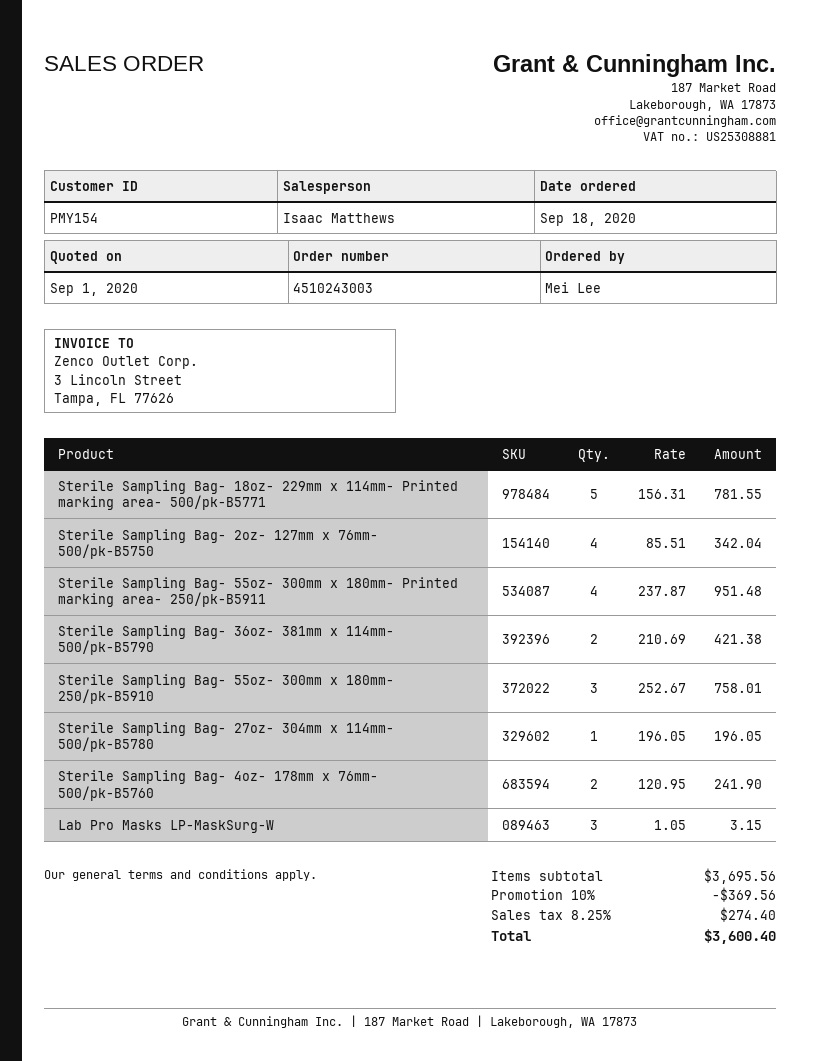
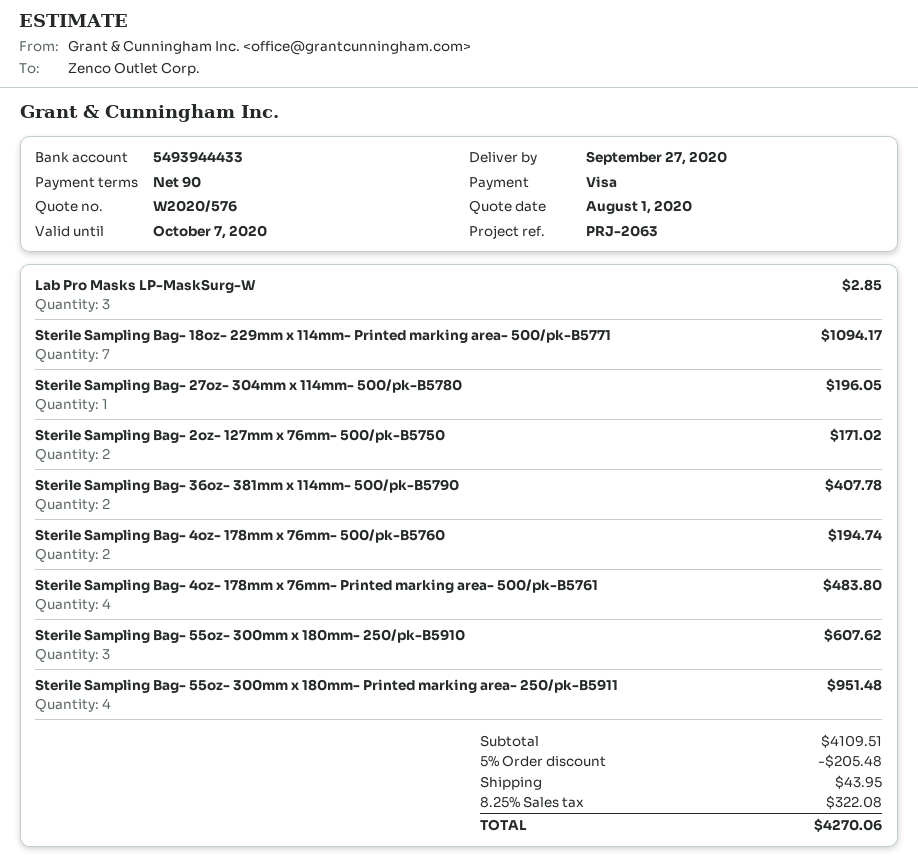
quote date: 2020-09-01 -> 2020-08-01
Sterile Sampling Bag- 18oz- 229mm x 114mm- Printed marking area- 500/pk-B5771: 5 for 781.55 -> 7 for 1094.17
Sterile Sampling Bag- 2oz- 127mm x 76mm- 500/pk-B5750: 4 for 342.04 -> 2 for 171.02
Sterile Sampling Bag- 36oz- 381mm x 114mm- 500/pk-B5790: 2 for 421.38 -> 2 for 407.78
Sterile Sampling Bag- 55oz- 300mm x 180mm- 250/pk-B5910: 3 for 758.01 -> 3 for 607.62
Sterile Sampling Bag- 4oz- 178mm x 76mm- 500/pk-B5760: 2 for 241.90 -> 2 for 194.74
Lab Pro Masks LP-MaskSurg-W: 3 for 3.15 -> 3 for 2.85
Sterile Sampling Bag- 4oz- 178mm x 76mm- Printed marking area- 500/pk-B5761: none -> 4 for 483.80
subtotal: 3695.56 -> 4109.51
discount: 10% = 369.56 -> 5% = 205.48
shipping: none -> 43.95
tax: 8.25% = 274.40 -> 8.25% = 322.08
total: 3600.40 -> 4270.06

